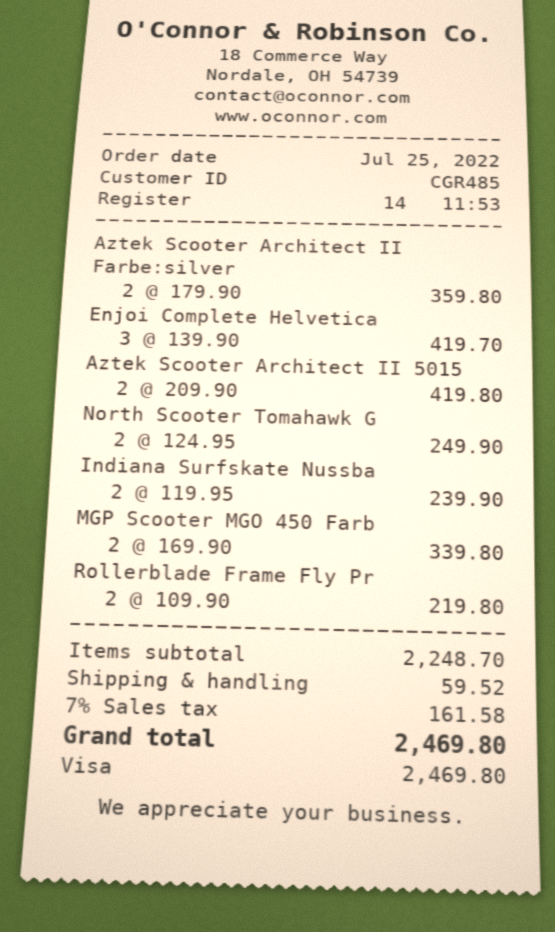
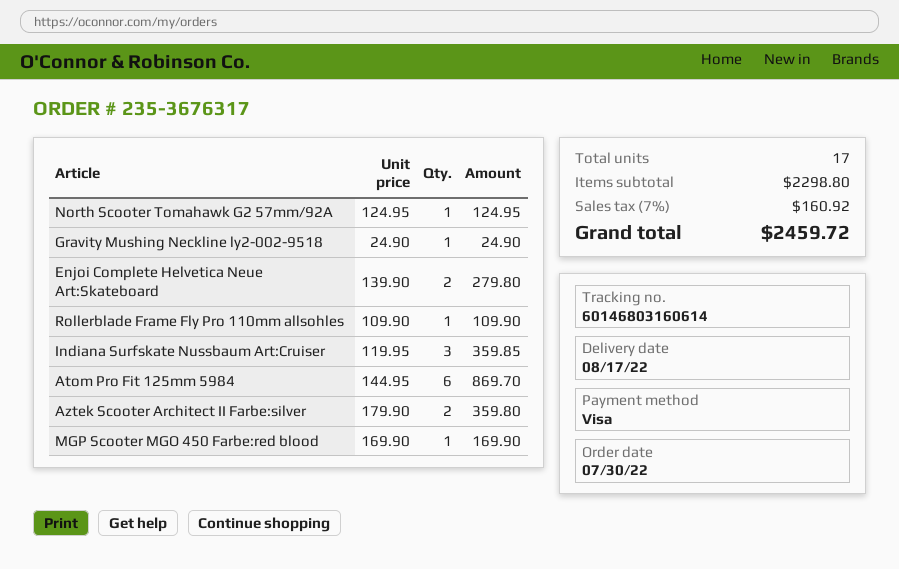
order date: 2022-07-25 -> 2022-07-30
Enjoi Complete Helvetica: 3 x 139.90 = 419.70 -> 2 x 139.90 = 279.80
Aztek Scooter Architect II 5015: 2 x 209.90 = 419.80 -> none
North Scooter Tomahawk G: 2 x 124.95 = 249.90 -> 1 x 124.95 = 124.95
Indiana Surfskate Nussba: 2 x 119.95 = 239.90 -> 3 x 119.95 = 359.85
MGP Scooter MGO 450 Farb: 2 x 169.90 = 339.80 -> 1 x 169.90 = 169.90
Rollerblade Frame Fly Pr: 2 x 109.90 = 219.80 -> 1 x 109.90 = 109.90
Gravity Mushing Neckline ly2-002-9518: none -> 1 x 24.90 = 24.90
Atom Pro Fit 125mm 5984: none -> 6 x 144.95 = 869.70
subtotal: 2248.70 -> 2298.80
shipping: 59.52 -> none
tax: 7% = 161.58 -> 7% = 160.92
total: 2469.80 -> 2459.72

